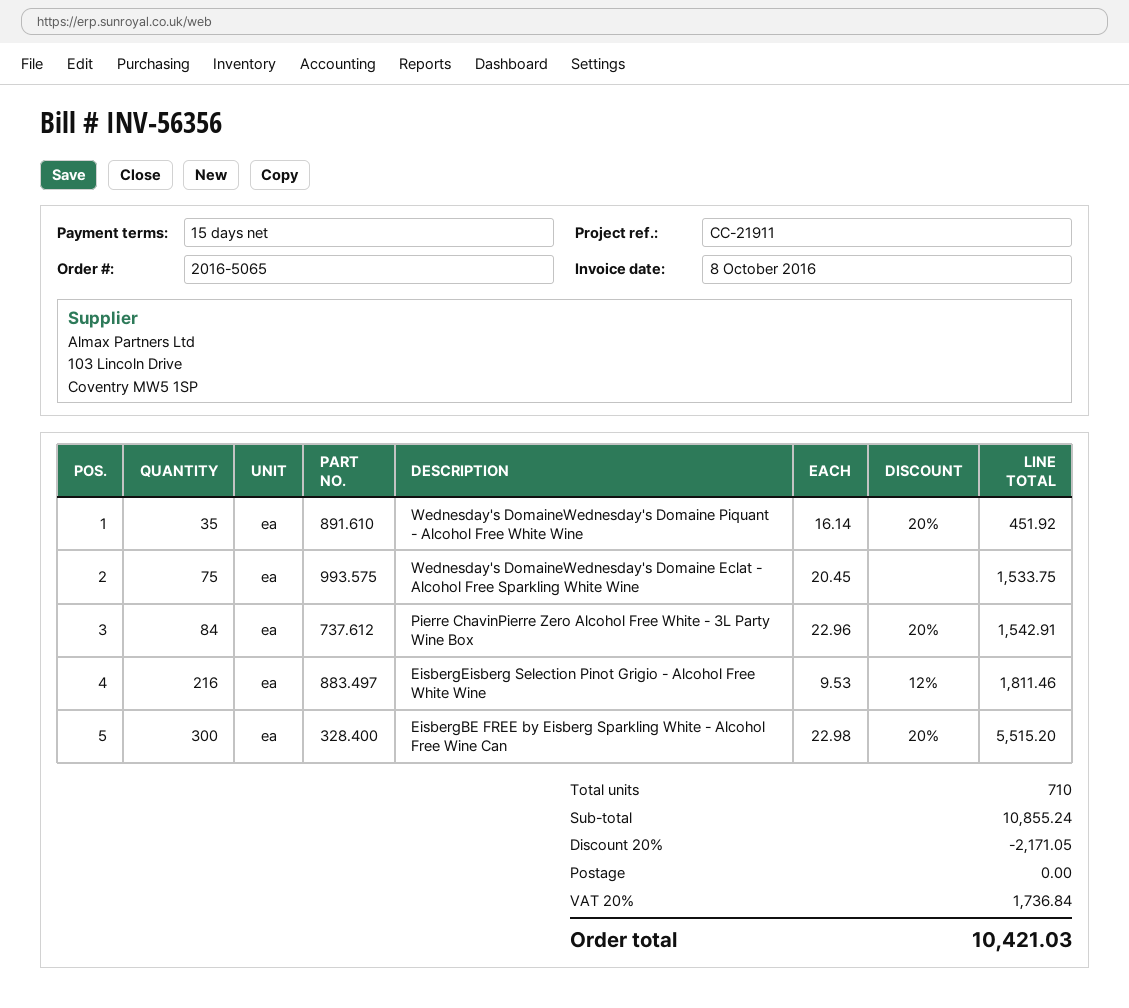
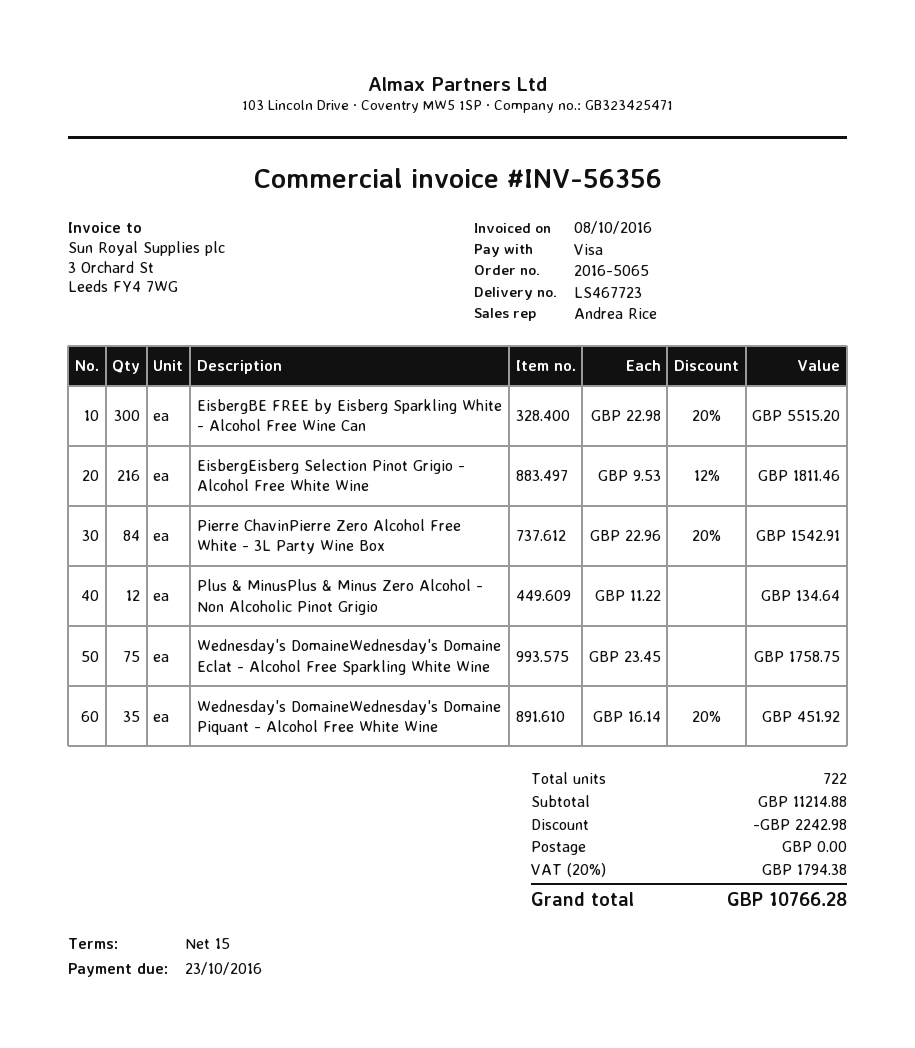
Wednesday's DomaineWednesday's Domaine Eclat - Alcohol Free Sparkling White Wine: 75 x 20.45 = 1533.75 -> 75 x 23.45 = 1758.75
Plus & MinusPlus & Minus Zero Alcohol - Non Alcoholic Pinot Grigio: none -> 12 x 11.22 = 134.64
total quantity: 710 -> 722
subtotal: 10855.24 -> 11214.88
discount: 2171.05 -> 2242.98
tax: 20% = 1736.84 -> 20% = 1794.38
total: 10421.03 -> 10766.28

